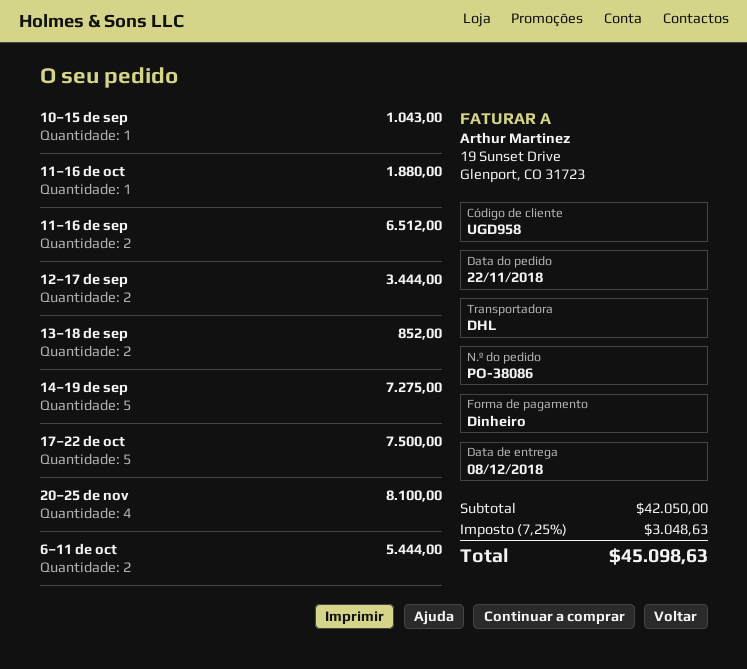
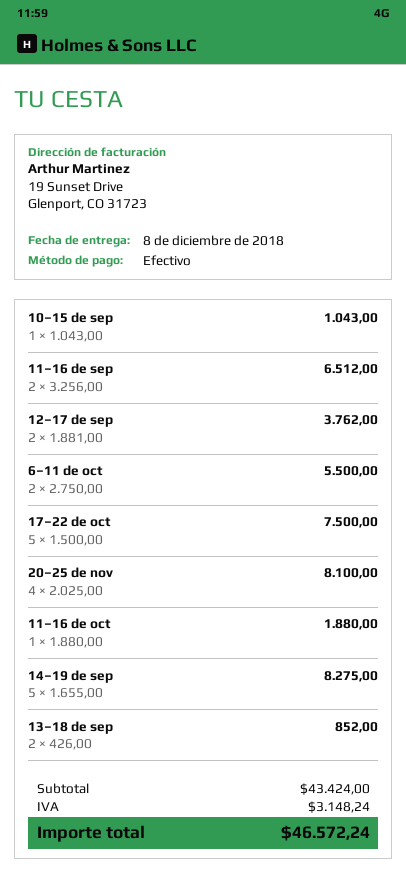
12–17 de sep: 2 for 3444.00 -> 2 for 3762.00
14–19 de sep: 5 for 7275.00 -> 5 for 8275.00
6–11 de oct: 2 for 5444.00 -> 2 for 5500.00
subtotal: 42050.00 -> 43424.00
tax: 3048.63 -> 3148.24
total: 45098.63 -> 46572.24

